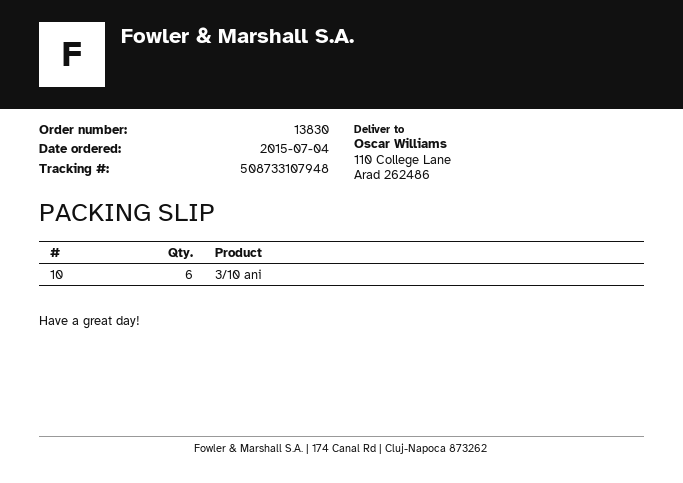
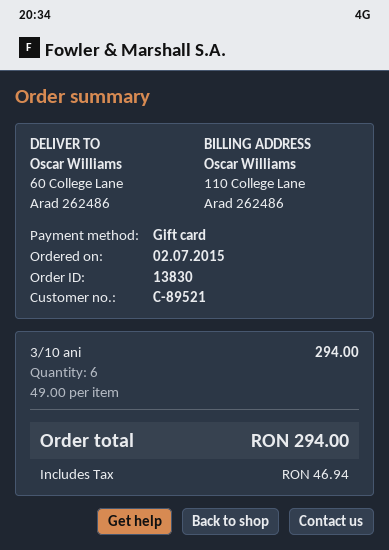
order date: 2015-07-04 -> 2015-07-02
ship to: 110 College Lane, Arad 262486 -> 60 College Lane, Arad 262486

